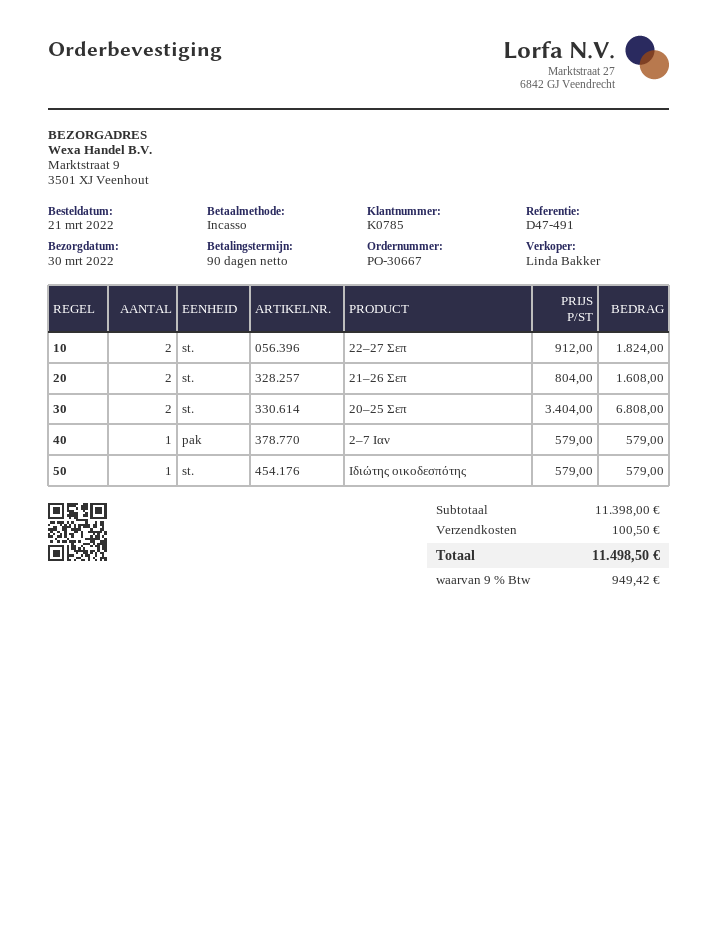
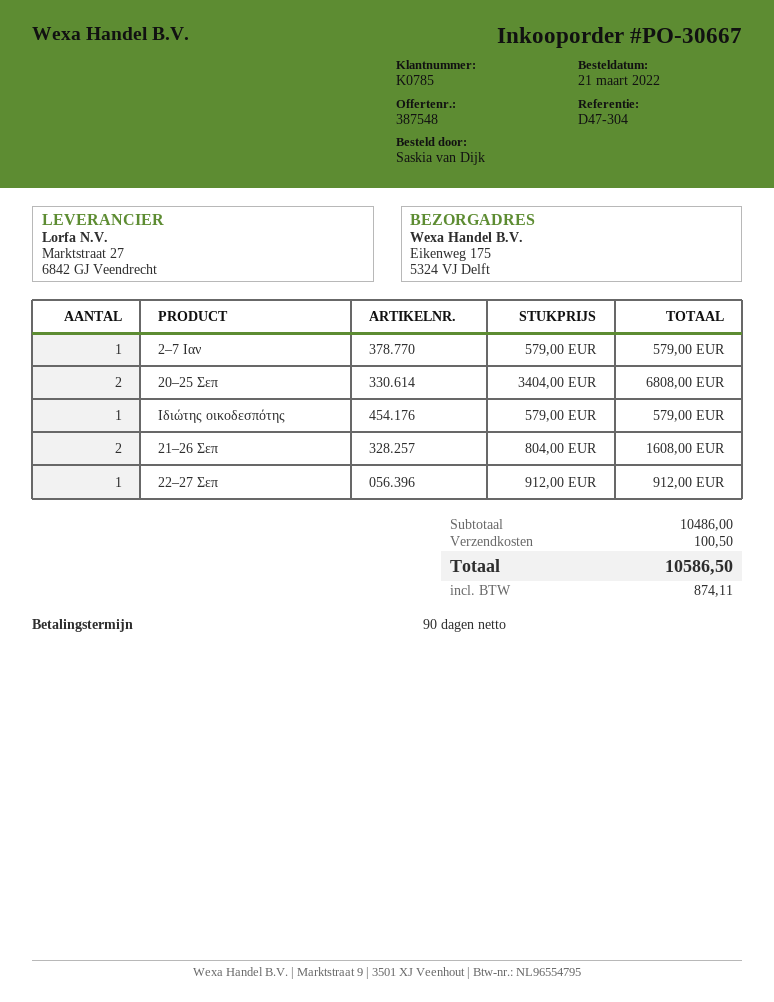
reference: D47-491 -> D47-304
ship to: Marktstraat 9, 3501 XJ Veenhout -> Eikenweg 175, 5324 VJ Delft
22–27 Σεπ: 2 x 912.00 = 1824.00 -> 1 x 912.00 = 912.00
subtotal: 11398.00 -> 10486.00
tax: 949.42 -> 874.11
total: 11498.50 -> 10586.50

